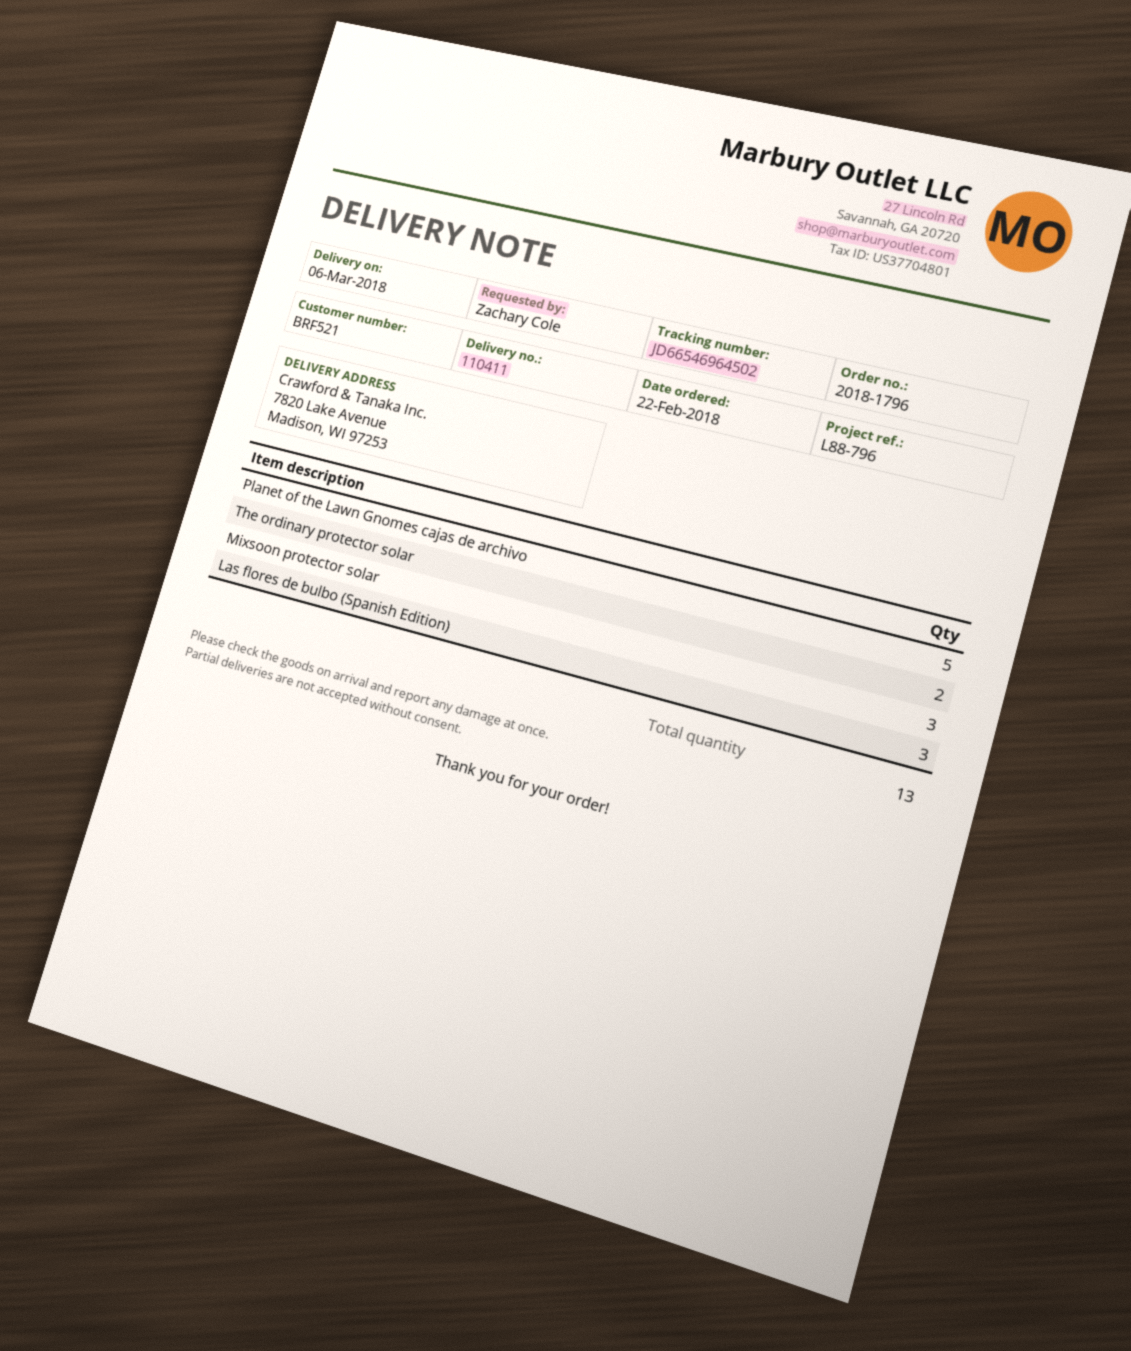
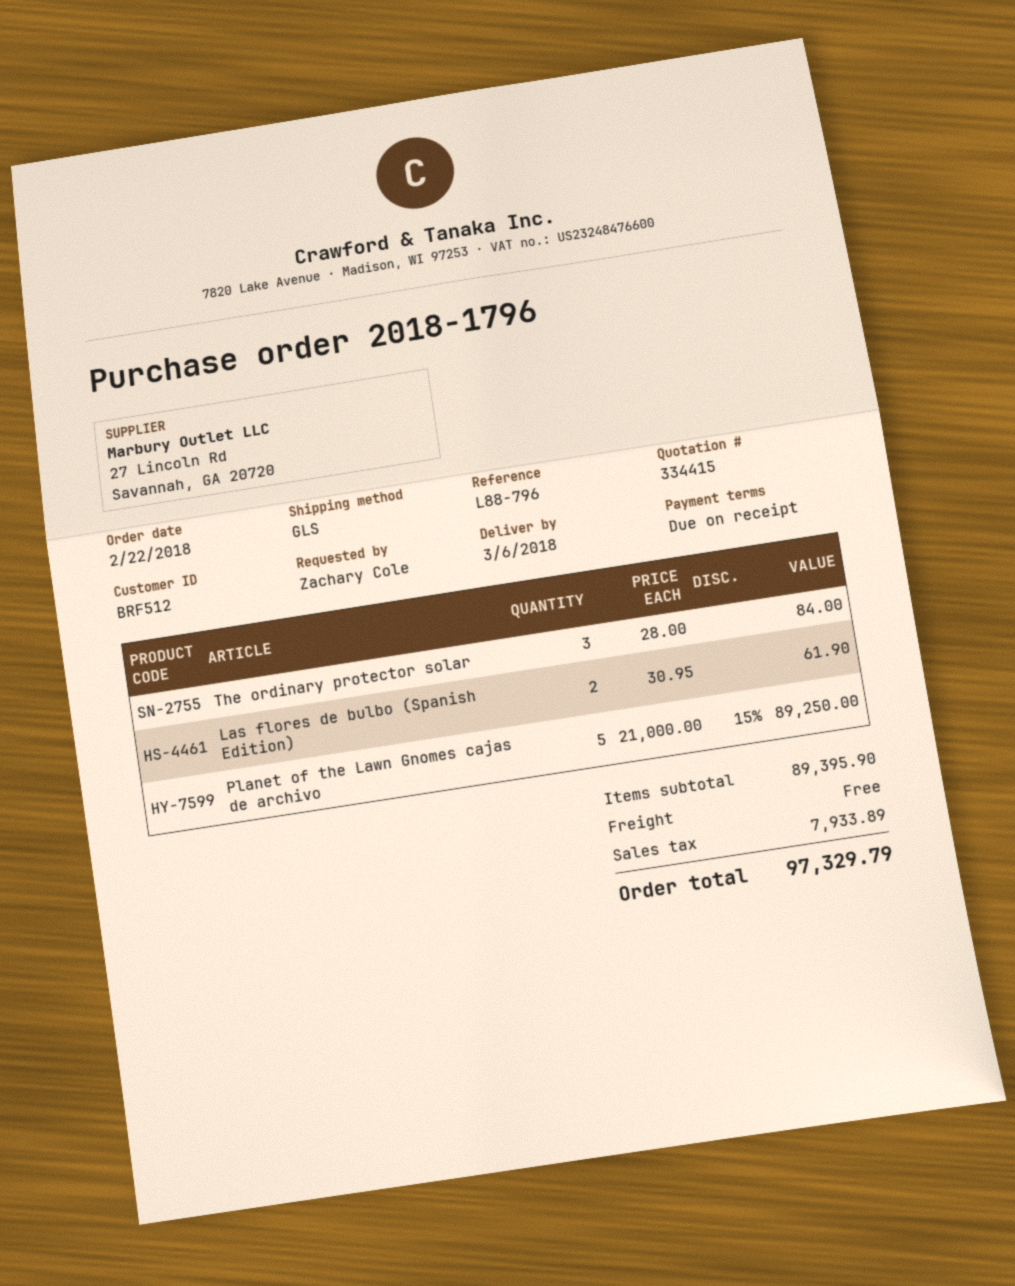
customer number: BRF521 -> BRF512
The ordinary protector solar: 2 -> 3
Mixsoon protector solar: 3 -> none
Las flores de bulbo (Spanish Edition): 3 -> 2

